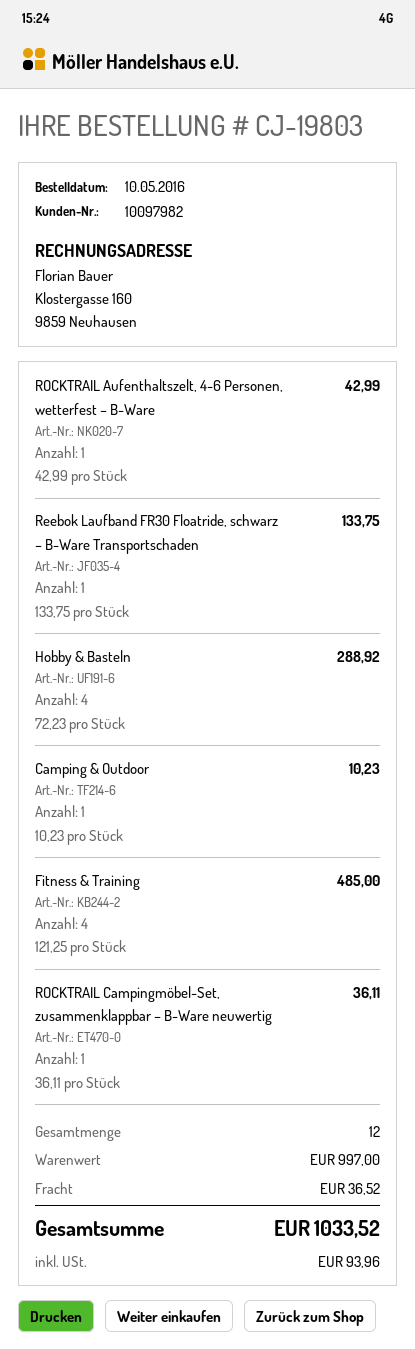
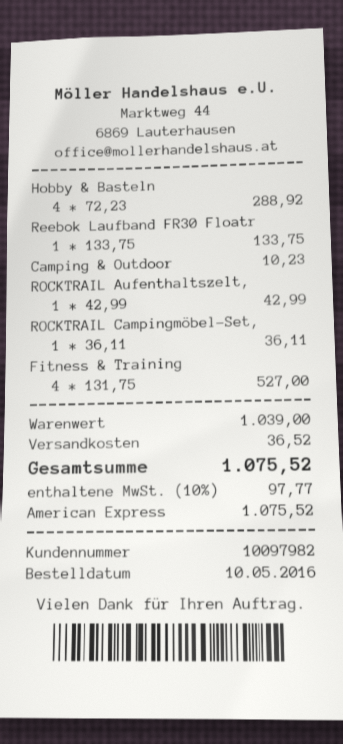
Fitness & Training: 4 x 121.25 = 485.00 -> 4 x 131.75 = 527.00
subtotal: 997.00 -> 1039.00
tax: 93.96 -> 97.77
total: 1033.52 -> 1075.52

